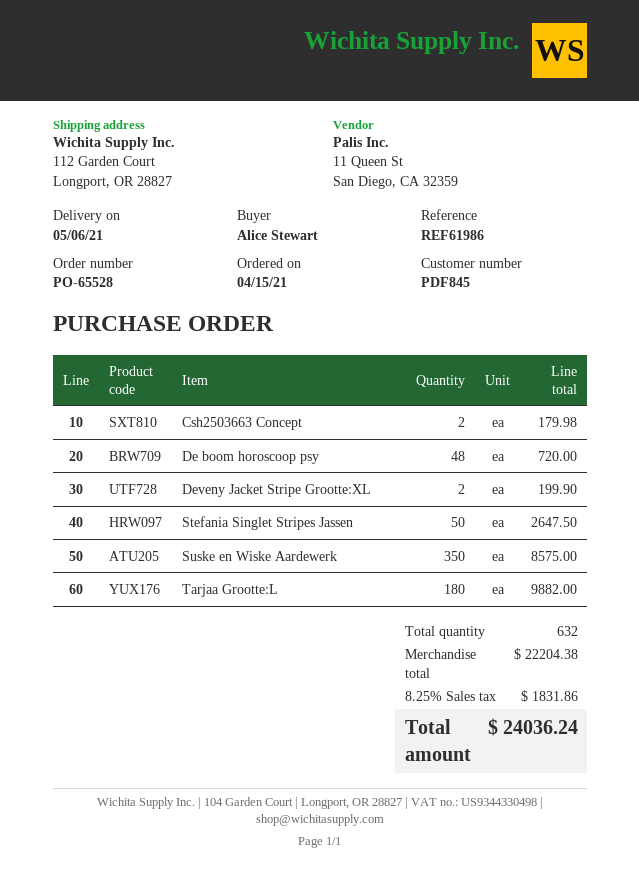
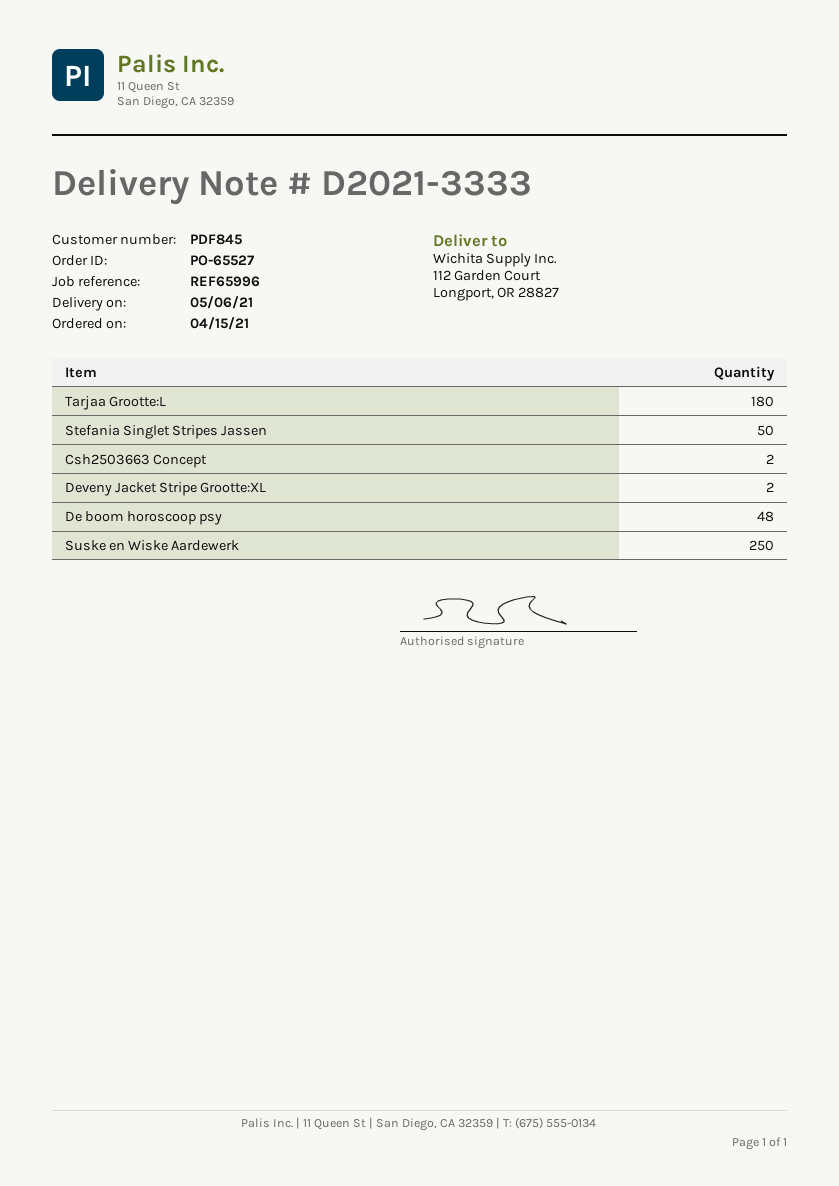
order number: PO-65528 -> PO-65527
reference: REF61986 -> REF65996
Suske en Wiske Aardewerk: 350 -> 250

